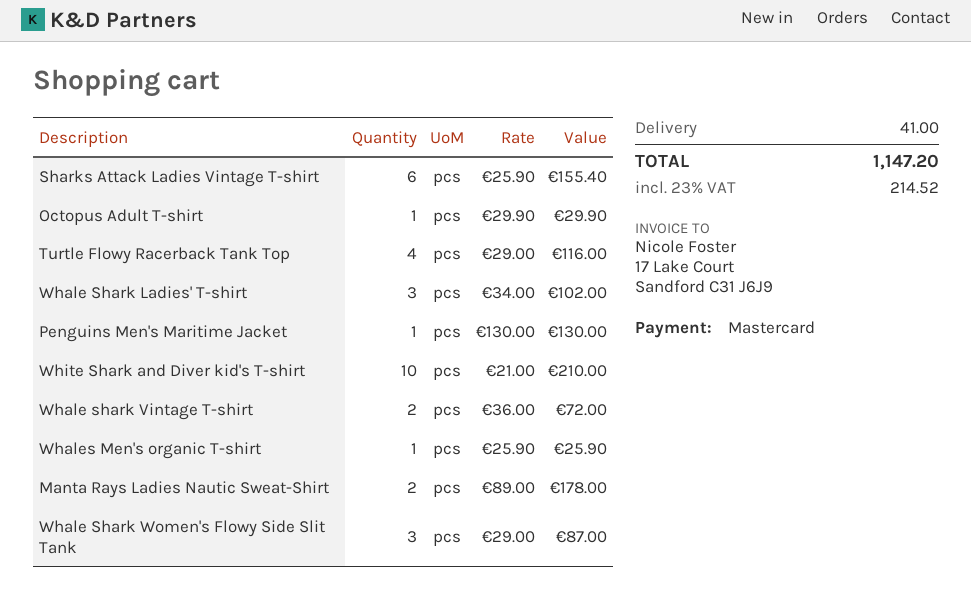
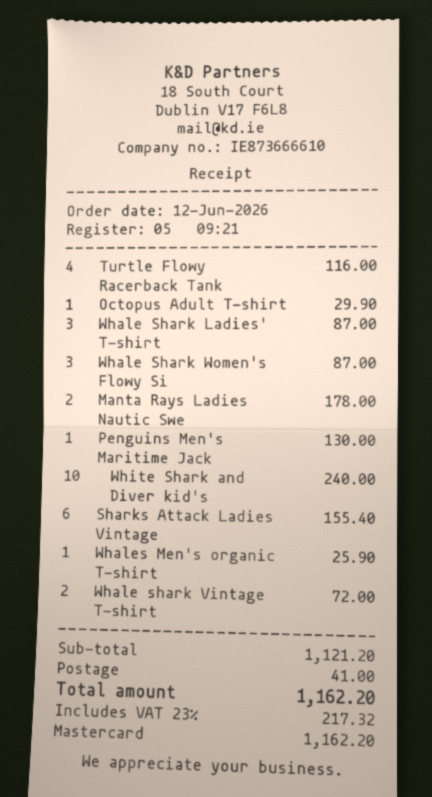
Whale Shark Ladies' T-shirt: 3 for 102.00 -> 3 for 87.00
White Shark and Diver kid's T-shirt: 10 for 210.00 -> 10 for 240.00
tax: 23% = 214.52 -> 23% = 217.32
total: 1147.20 -> 1162.20

